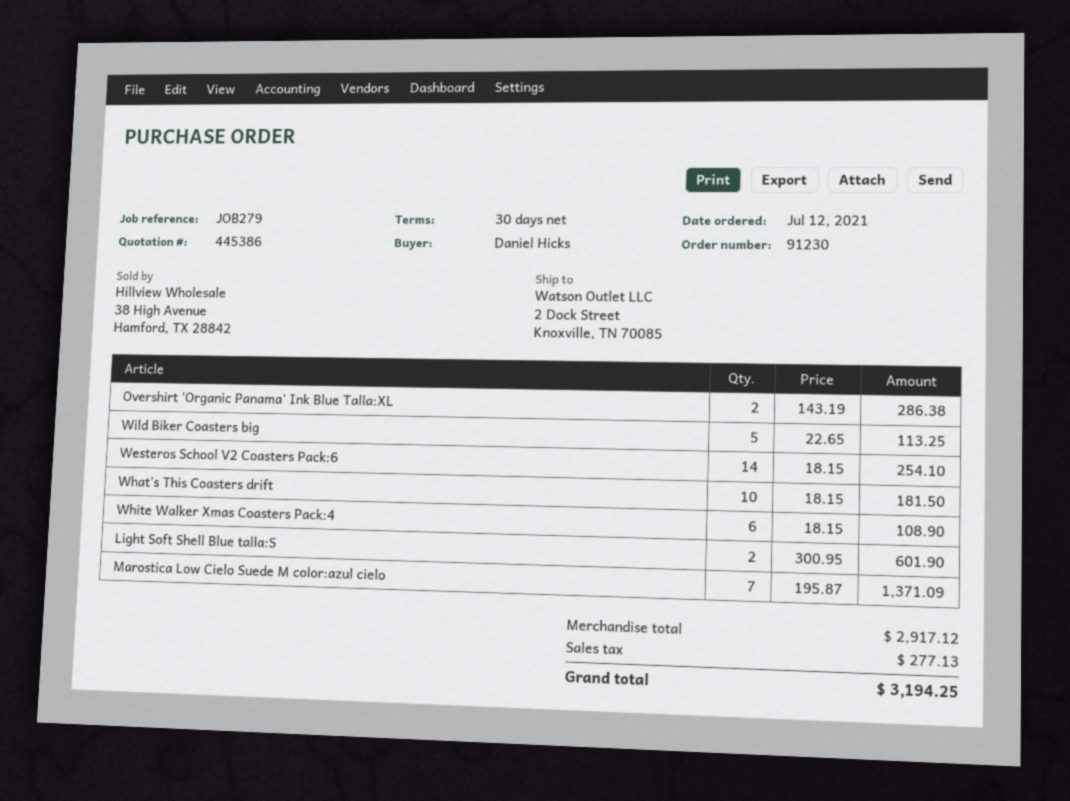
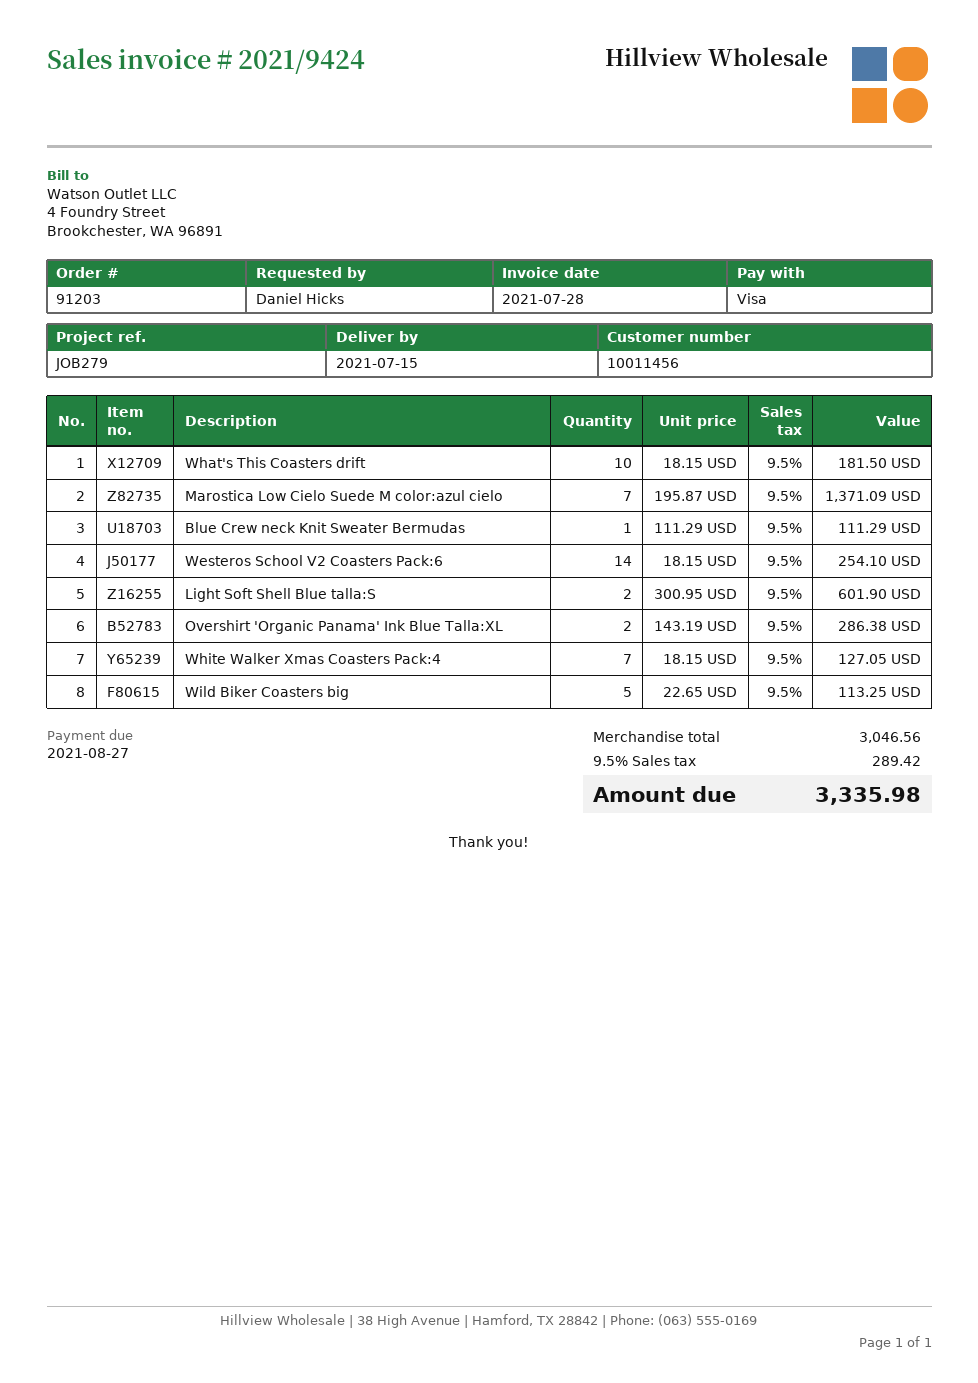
order number: 91230 -> 91203
White Walker Xmas Coasters Pack:4: 6 x 18.15 = 108.90 -> 7 x 18.15 = 127.05
Blue Crew neck Knit Sweater Bermudas: none -> 1 x 111.29 = 111.29
subtotal: 2917.12 -> 3046.56
tax: 277.13 -> 289.42
total: 3194.25 -> 3335.98

